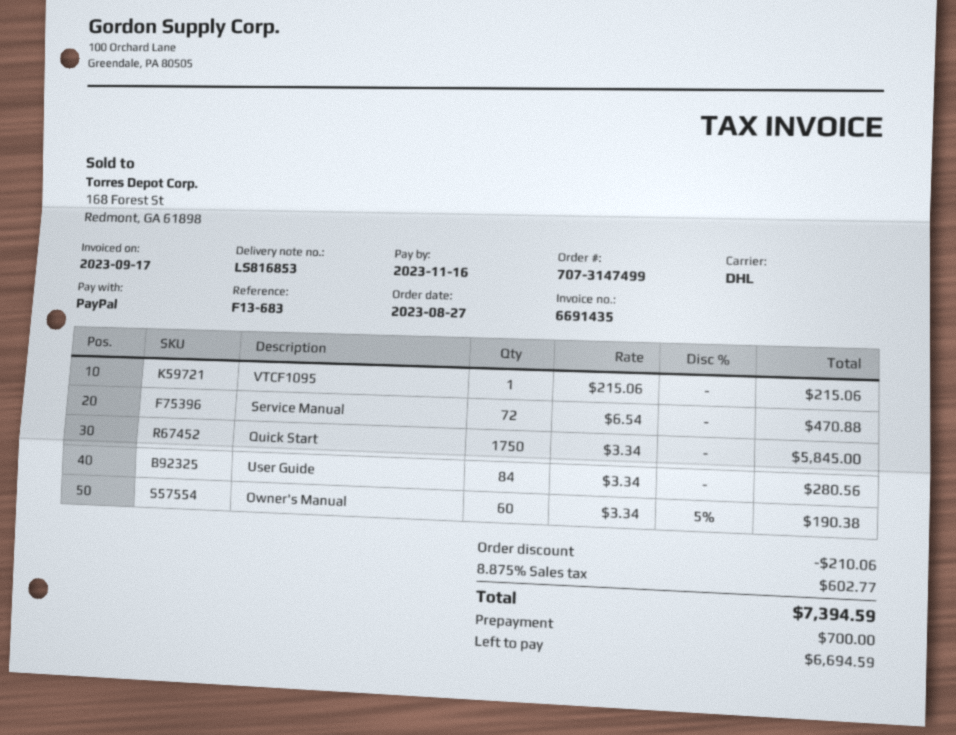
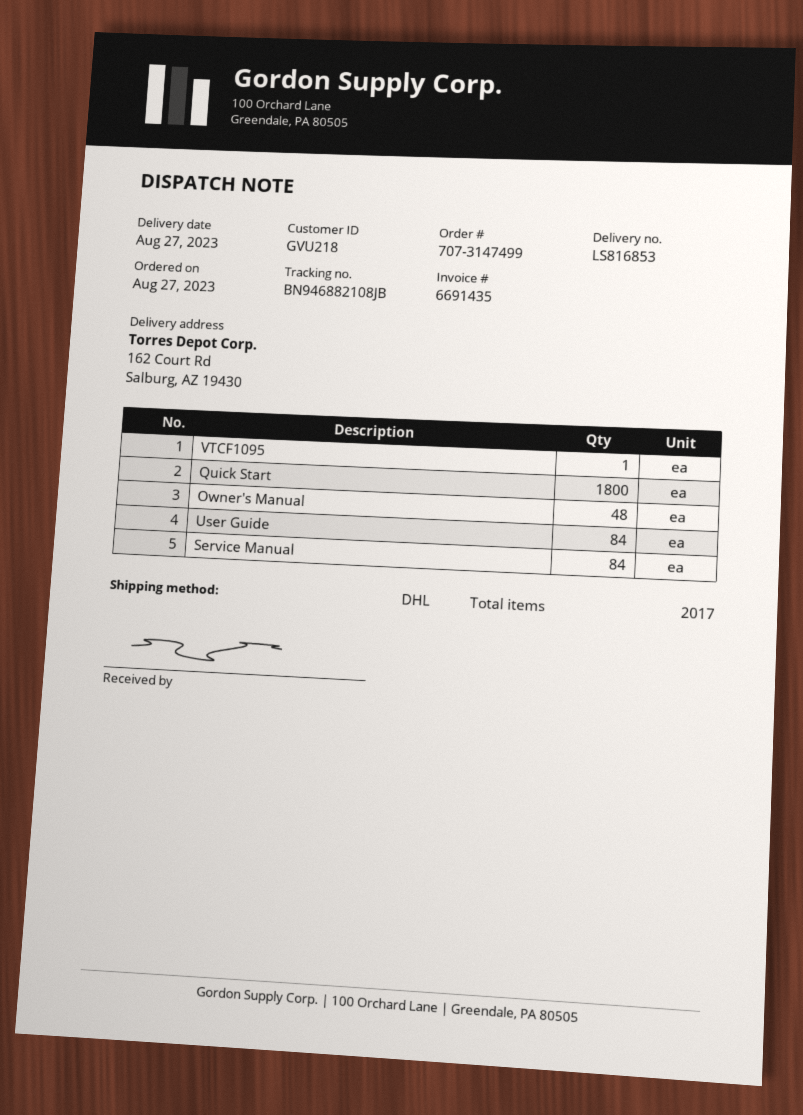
Service Manual: 72 -> 84
Quick Start: 1750 -> 1800
Owner's Manual: 60 -> 48

